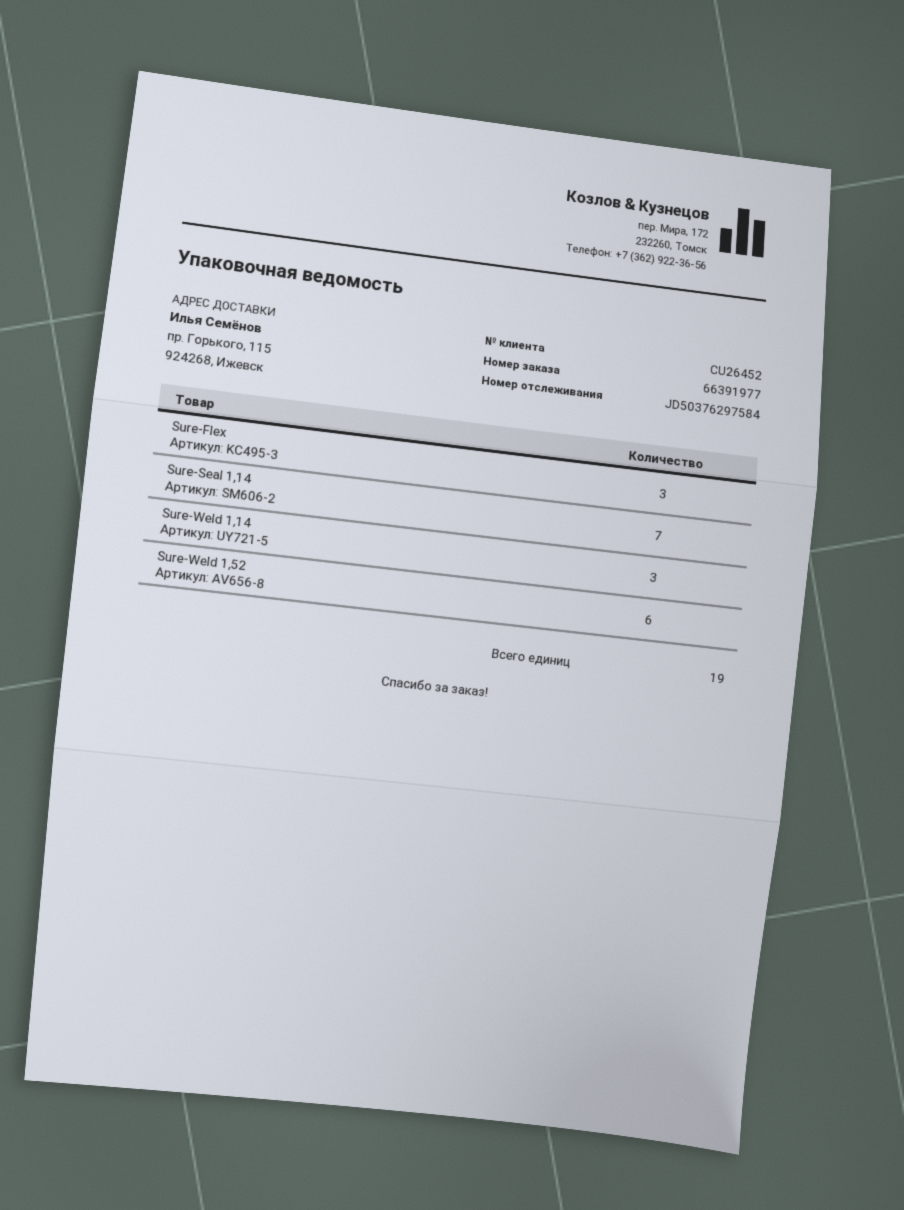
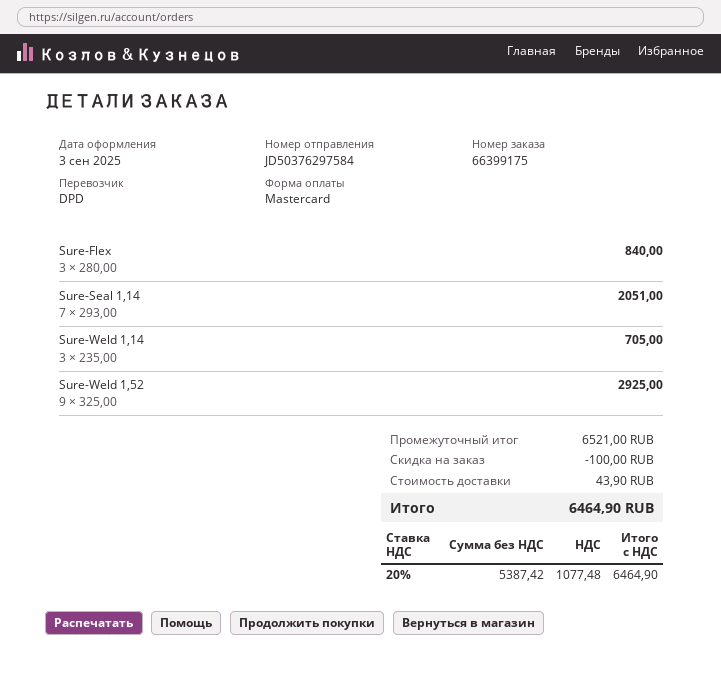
order number: 66391977 -> 66399175
Sure-Weld 1,52: 6 -> 9

